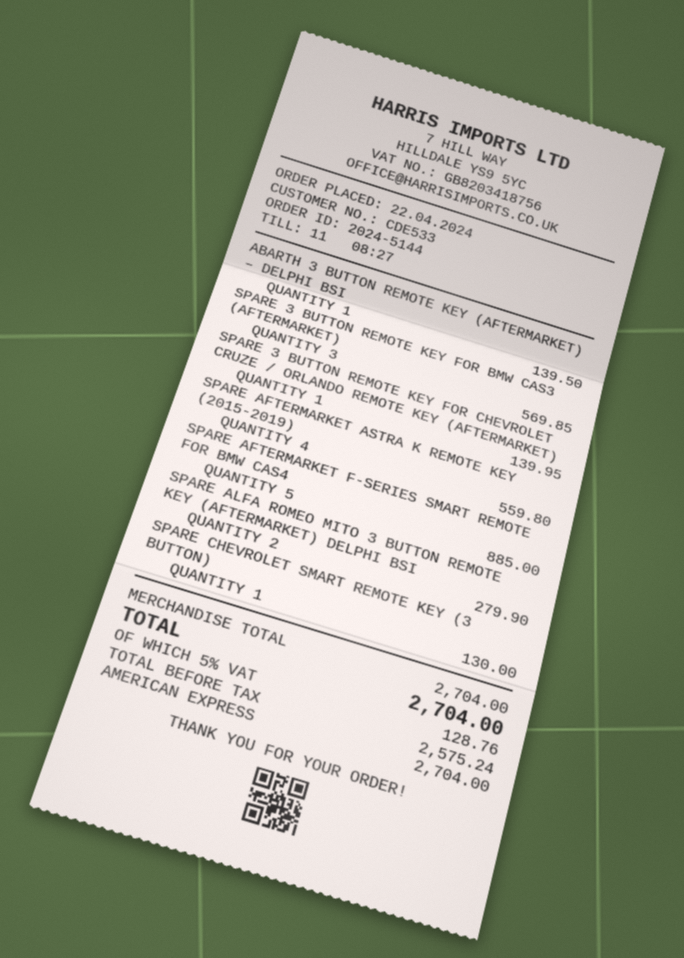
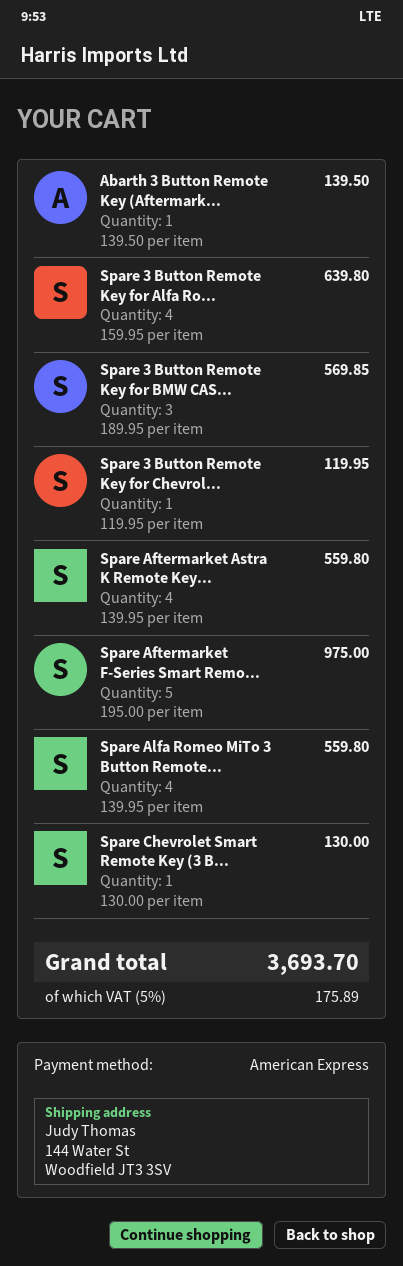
SPARE 3 BUTTON REMOTE KEY FOR CHEVROLET CRUZE / ORLANDO REMOTE KEY (AFTERMARKET): 1 for 139.95 -> 1 for 119.95
SPARE AFTERMARKET F-SERIES SMART REMOTE FOR BMW CAS4: 5 for 885.00 -> 5 for 975.00
SPARE ALFA ROMEO MITO 3 BUTTON REMOTE KEY (AFTERMARKET) DELPHI BSI: 2 for 279.90 -> 4 for 559.80
Spare 3 Button Remote Key for Alfa Ro...: none -> 4 for 639.80
tax: 5% = 128.76 -> 5% = 175.89
total: 2704.00 -> 3693.70

